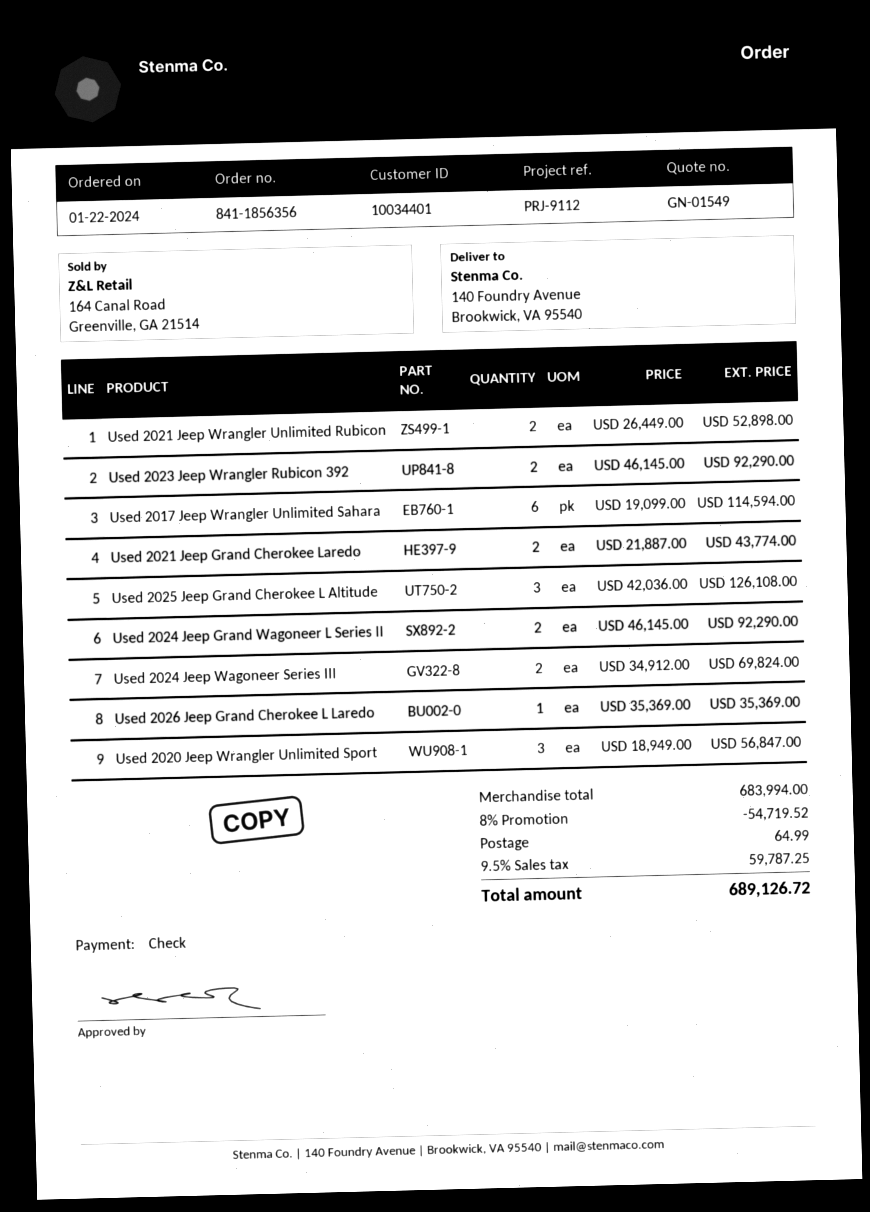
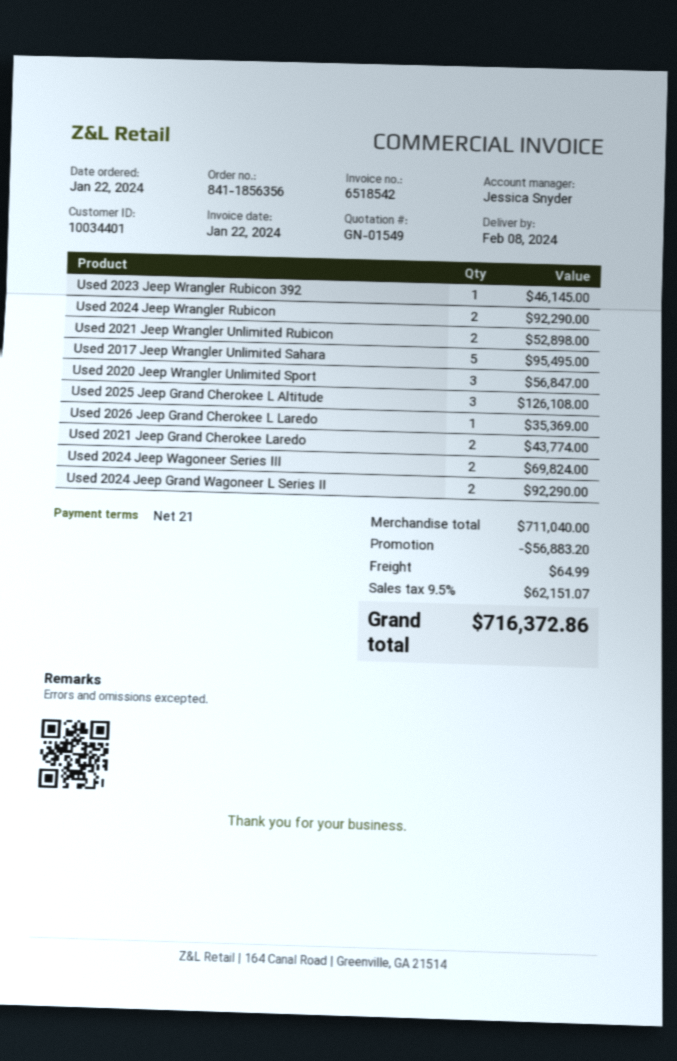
Used 2023 Jeep Wrangler Rubicon 392: 2 for 92290.00 -> 1 for 46145.00
Used 2017 Jeep Wrangler Unlimited Sahara: 6 for 114594.00 -> 5 for 95495.00
Used 2024 Jeep Wrangler Rubicon: none -> 2 for 92290.00
subtotal: 683994.00 -> 711040.00
discount: 54719.52 -> 56883.20
tax: 9.5% = 59787.25 -> 9.5% = 62151.07
total: 689126.72 -> 716372.86

